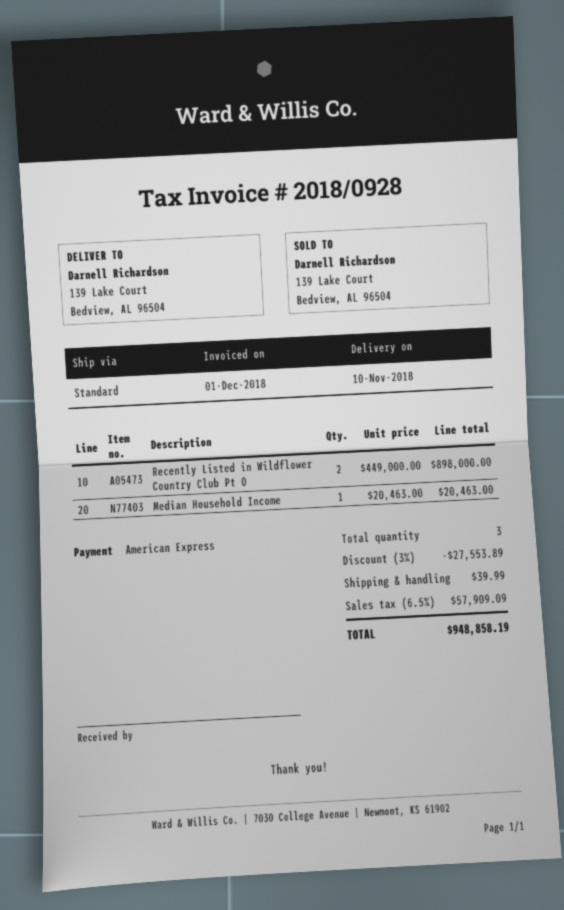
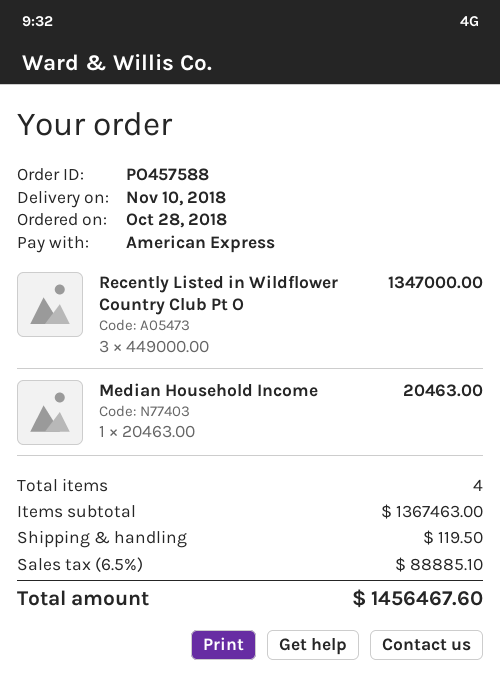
Recently Listed in Wildflower Country Club Pt O: 2 x 449000.00 = 898000.00 -> 3 x 449000.00 = 1347000.00
total quantity: 3 -> 4
discount: 3% = 27553.89 -> none
shipping: 39.99 -> 119.50
tax: 6.5% = 57909.09 -> 6.5% = 88885.10
total: 948858.19 -> 1456467.60

